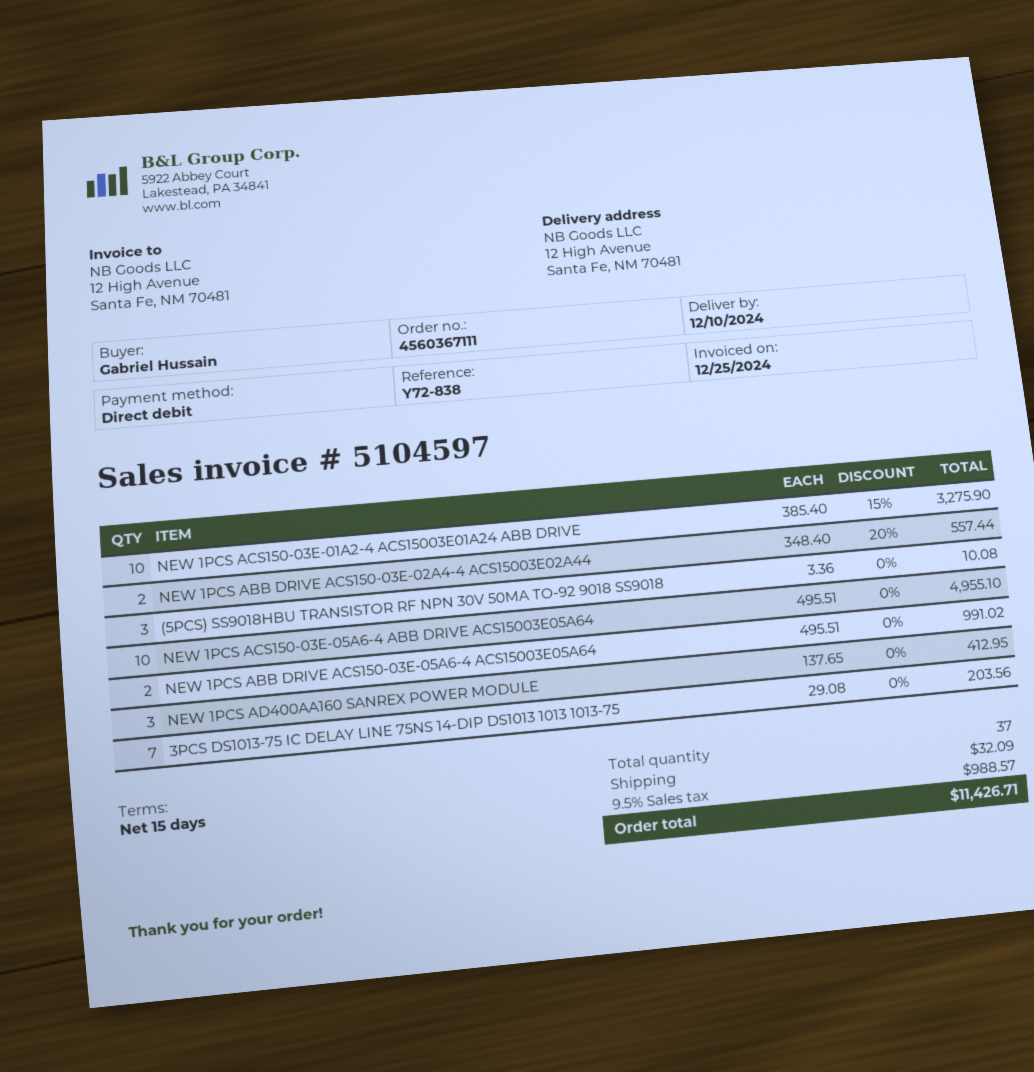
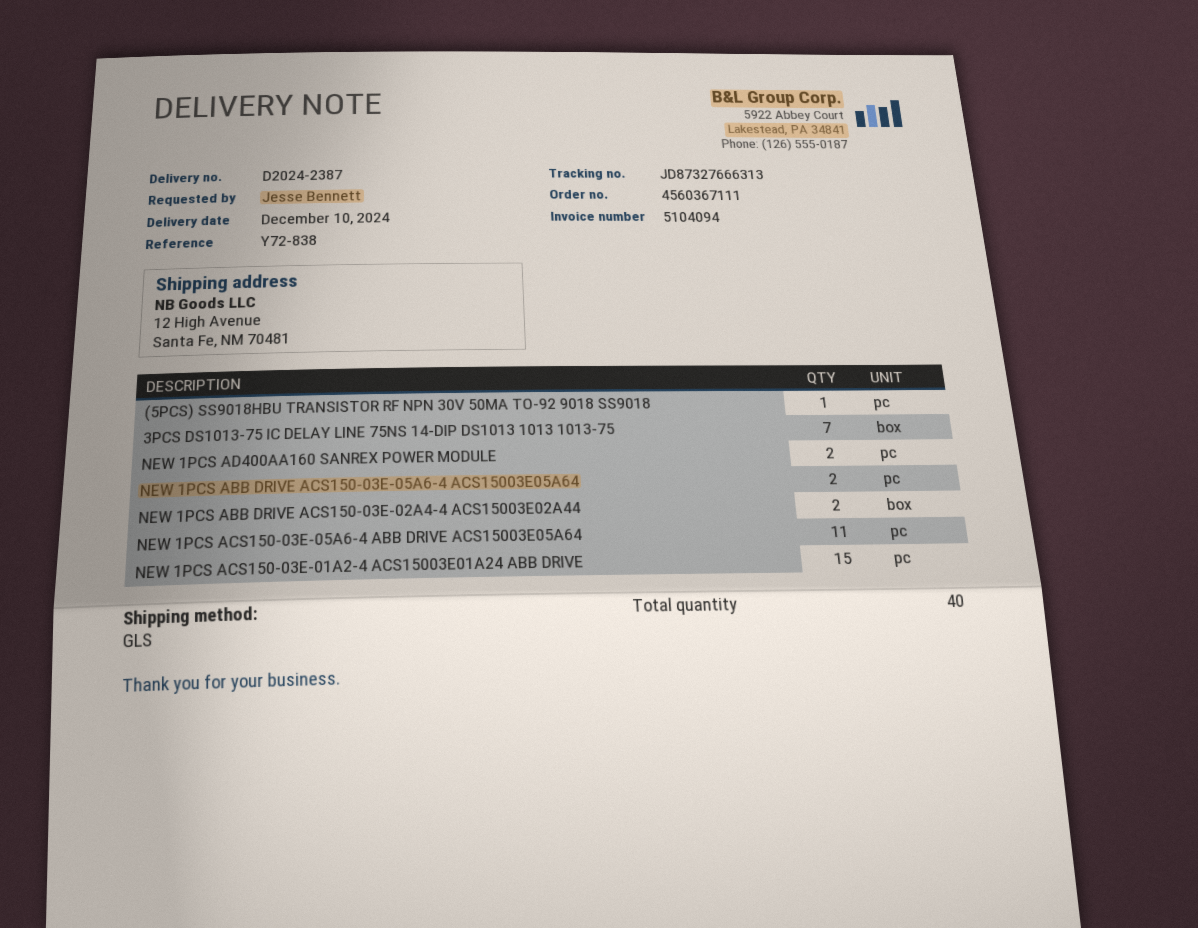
invoice number: 5104597 -> 5104094
ordered by: Gabriel Hussain -> Jesse Bennett
NEW 1PCS ACS150-03E-01A2-4 ACS15003E01A24 ABB DRIVE: 10 -> 15
(5PCS) SS9018HBU TRANSISTOR RF NPN 30V 50MA TO-92 9018 SS9018: 3 -> 1
NEW 1PCS ACS150-03E-05A6-4 ABB DRIVE ACS15003E05A64: 10 -> 11
NEW 1PCS AD400AA160 SANREX POWER MODULE: 3 -> 2
total quantity: 37 -> 40

